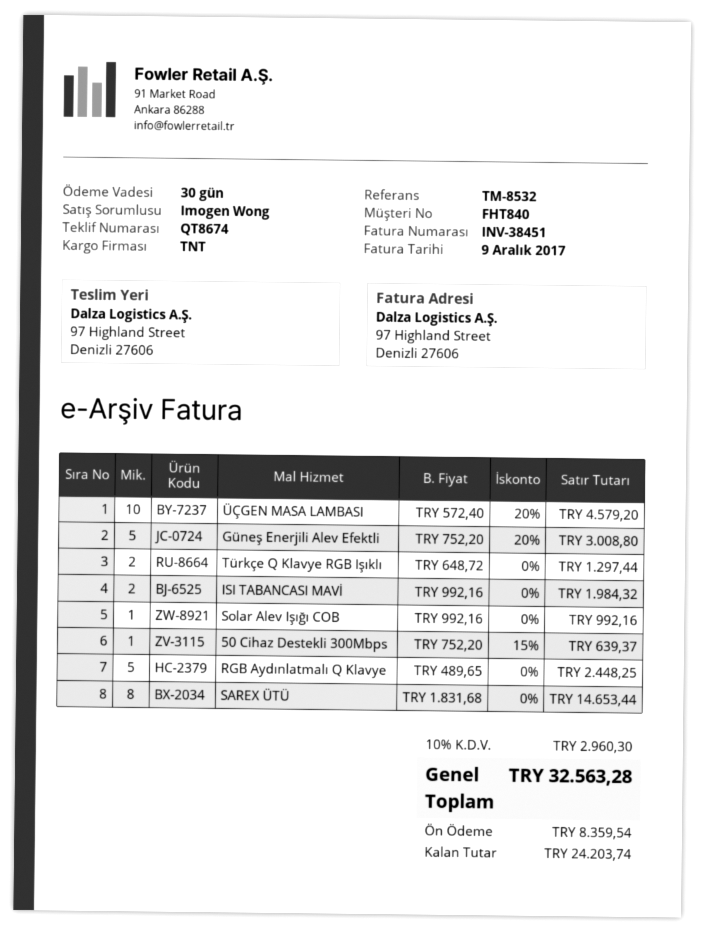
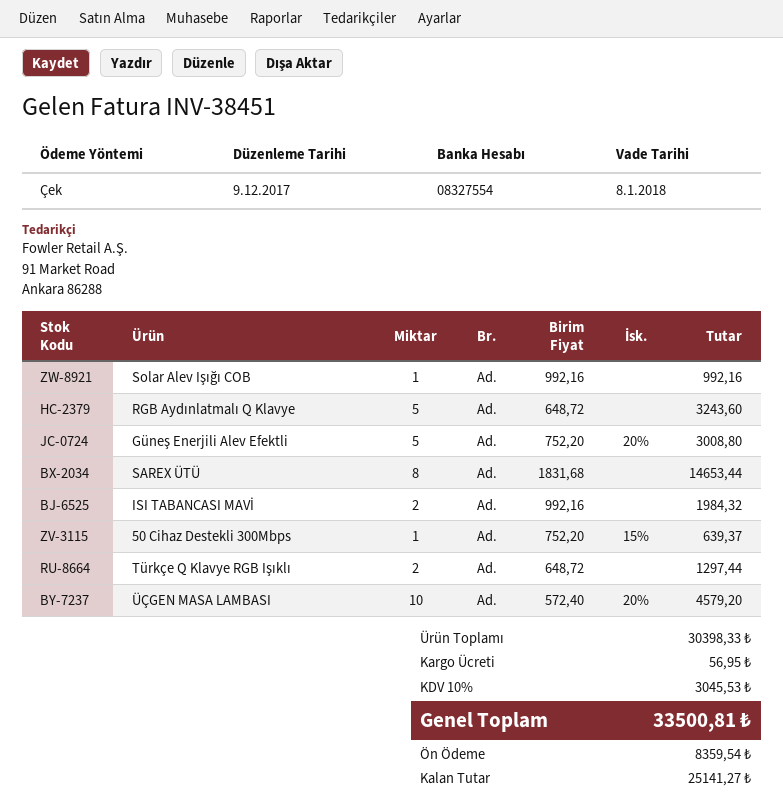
RGB Aydınlatmalı Q Klavye: 5 x 489.65 = 2448.25 -> 5 x 648.72 = 3243.60
shipping: none -> 56.95
tax: 10% = 2960.30 -> 10% = 3045.53
total: 32563.28 -> 33500.81
balance: 24203.74 -> 25141.27

